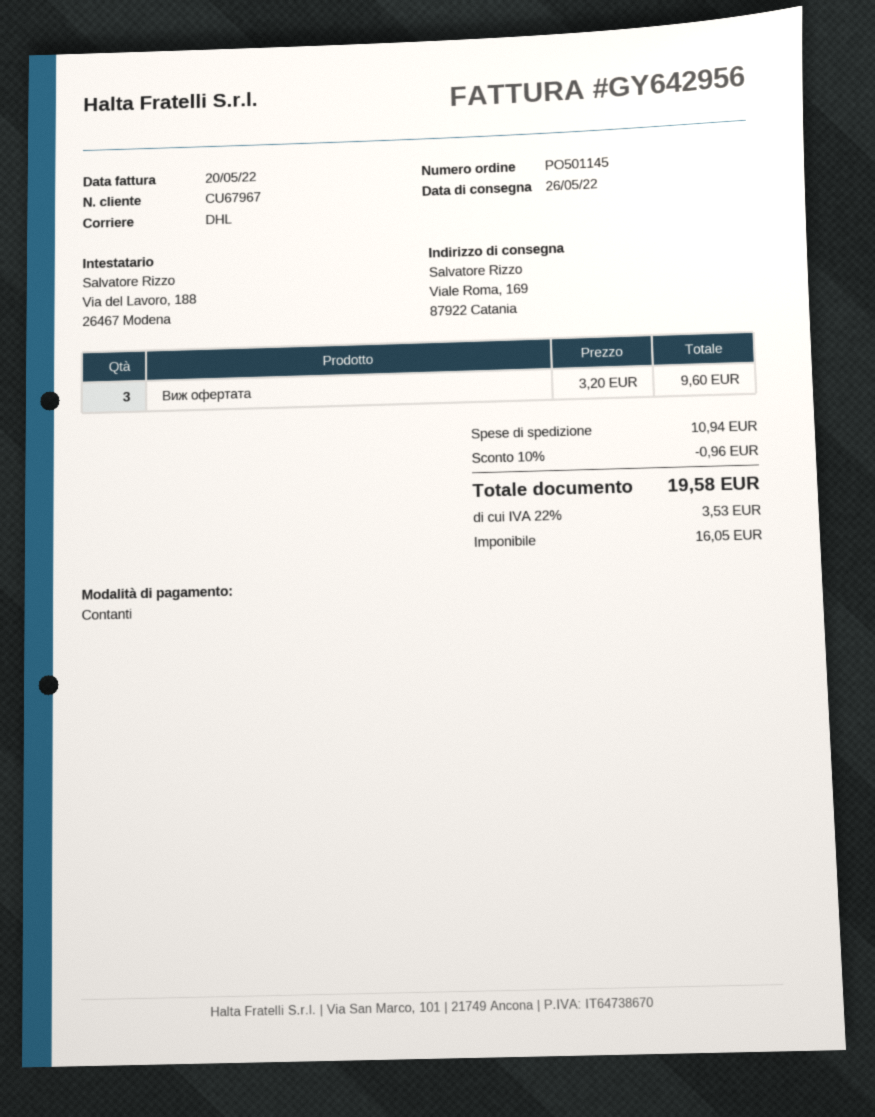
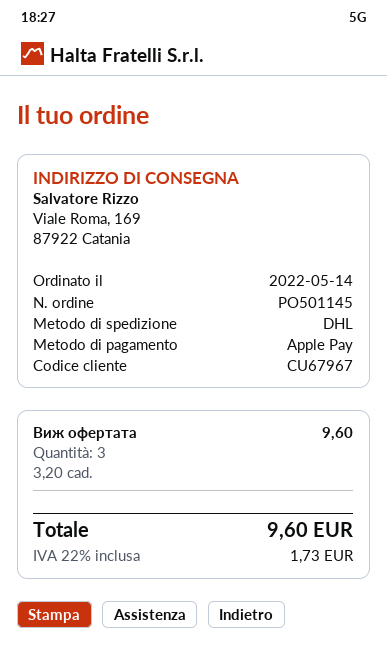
payment method: cash -> Apple Pay
discount: 10% = 0.96 -> none
shipping: 10.94 -> none
tax: 22% = 3.53 -> 22% = 1.73
total: 19.58 -> 9.60

